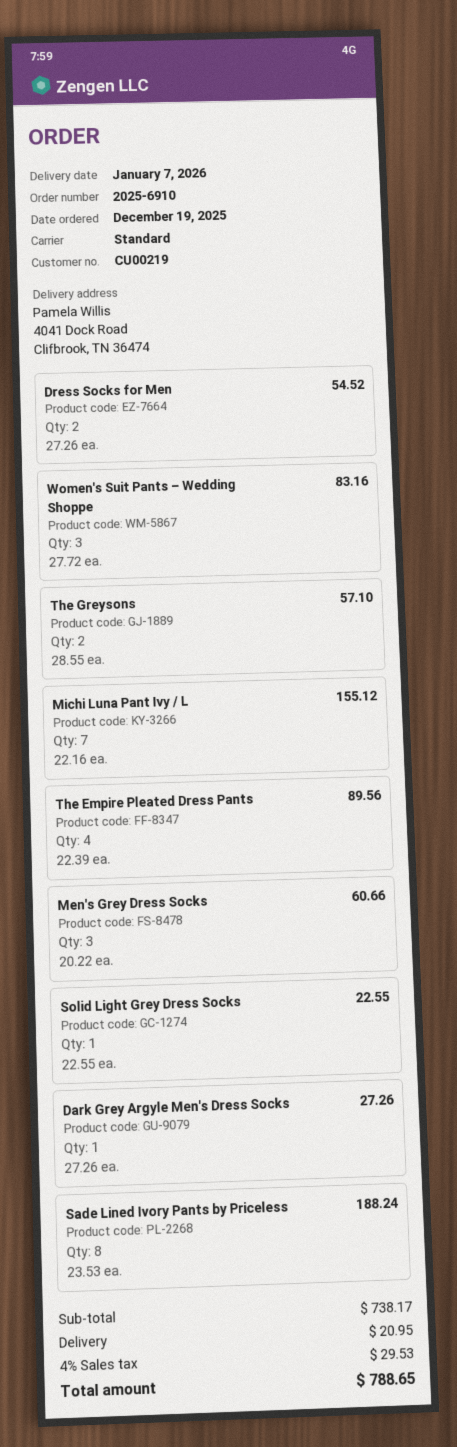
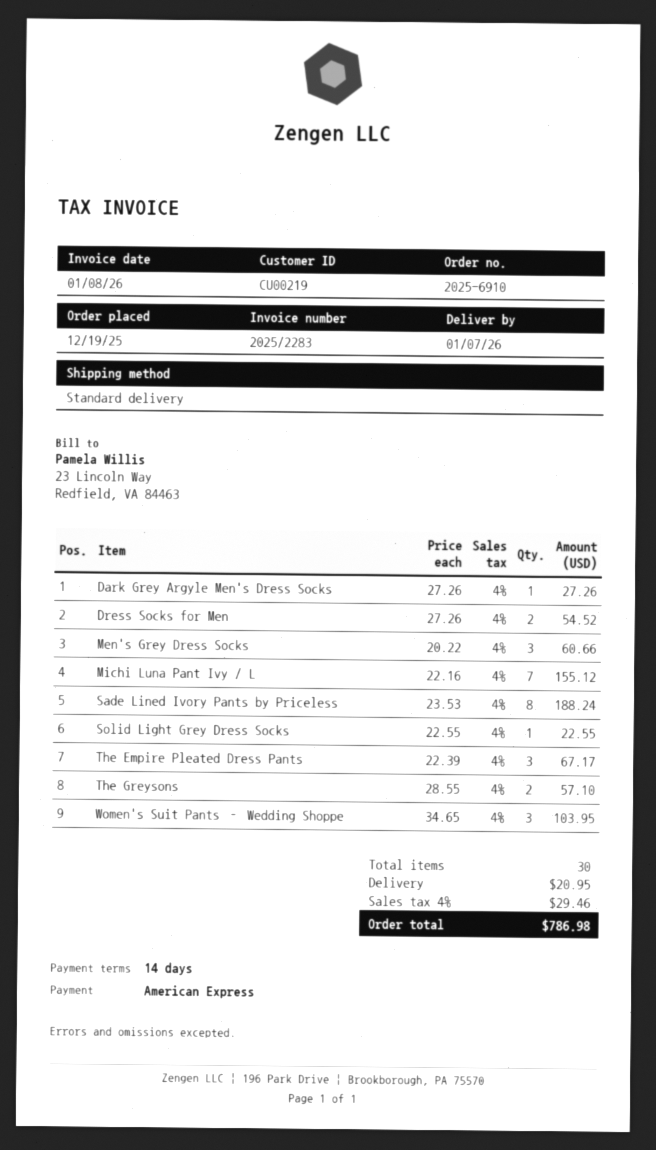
Women's Suit Pants – Wedding Shoppe: 3 x 27.72 = 83.16 -> 3 x 34.65 = 103.95
The Empire Pleated Dress Pants: 4 x 22.39 = 89.56 -> 3 x 22.39 = 67.17
tax: 4% = 29.53 -> 4% = 29.46
total: 788.65 -> 786.98

